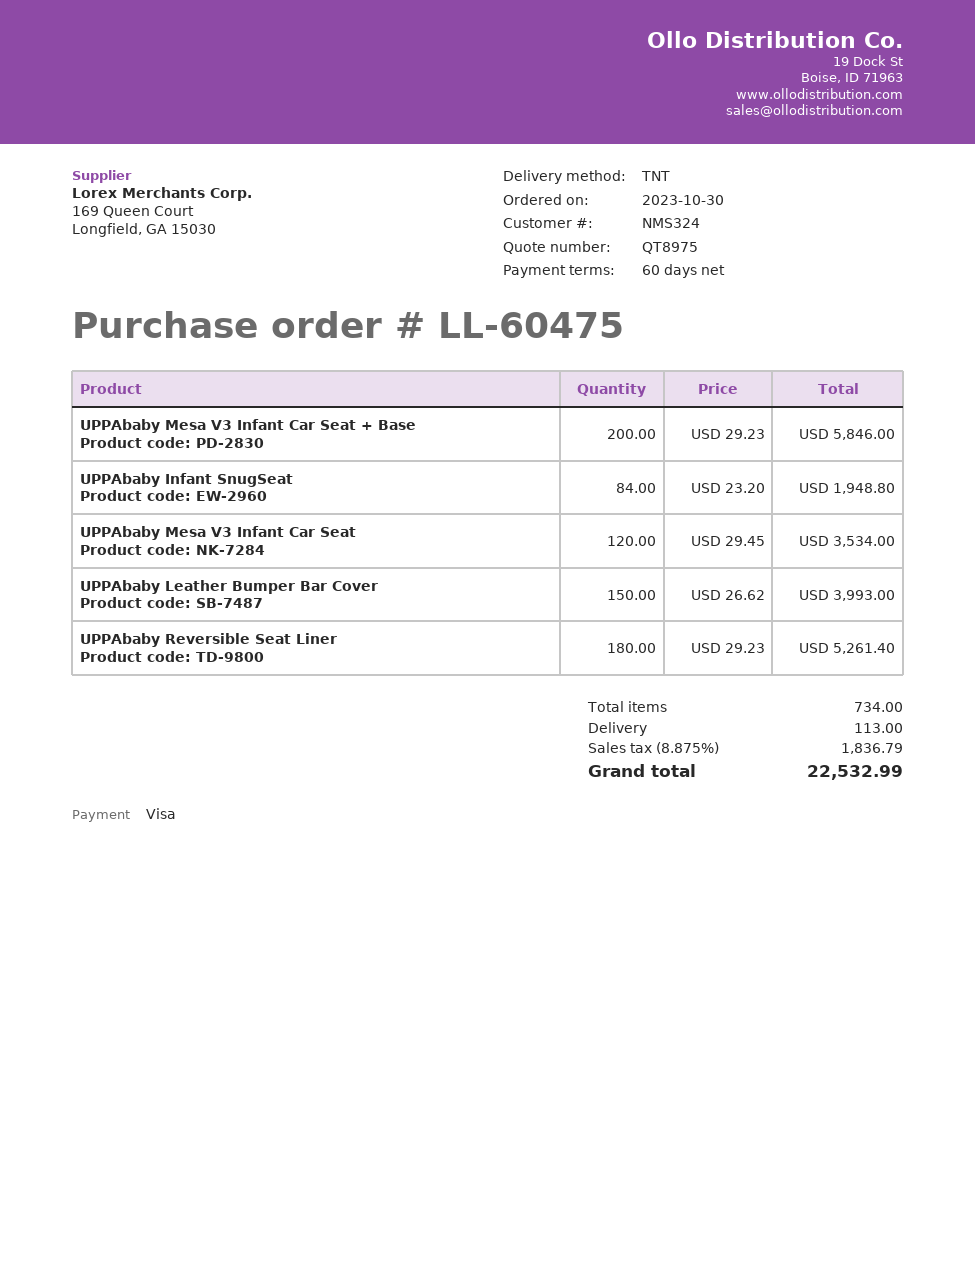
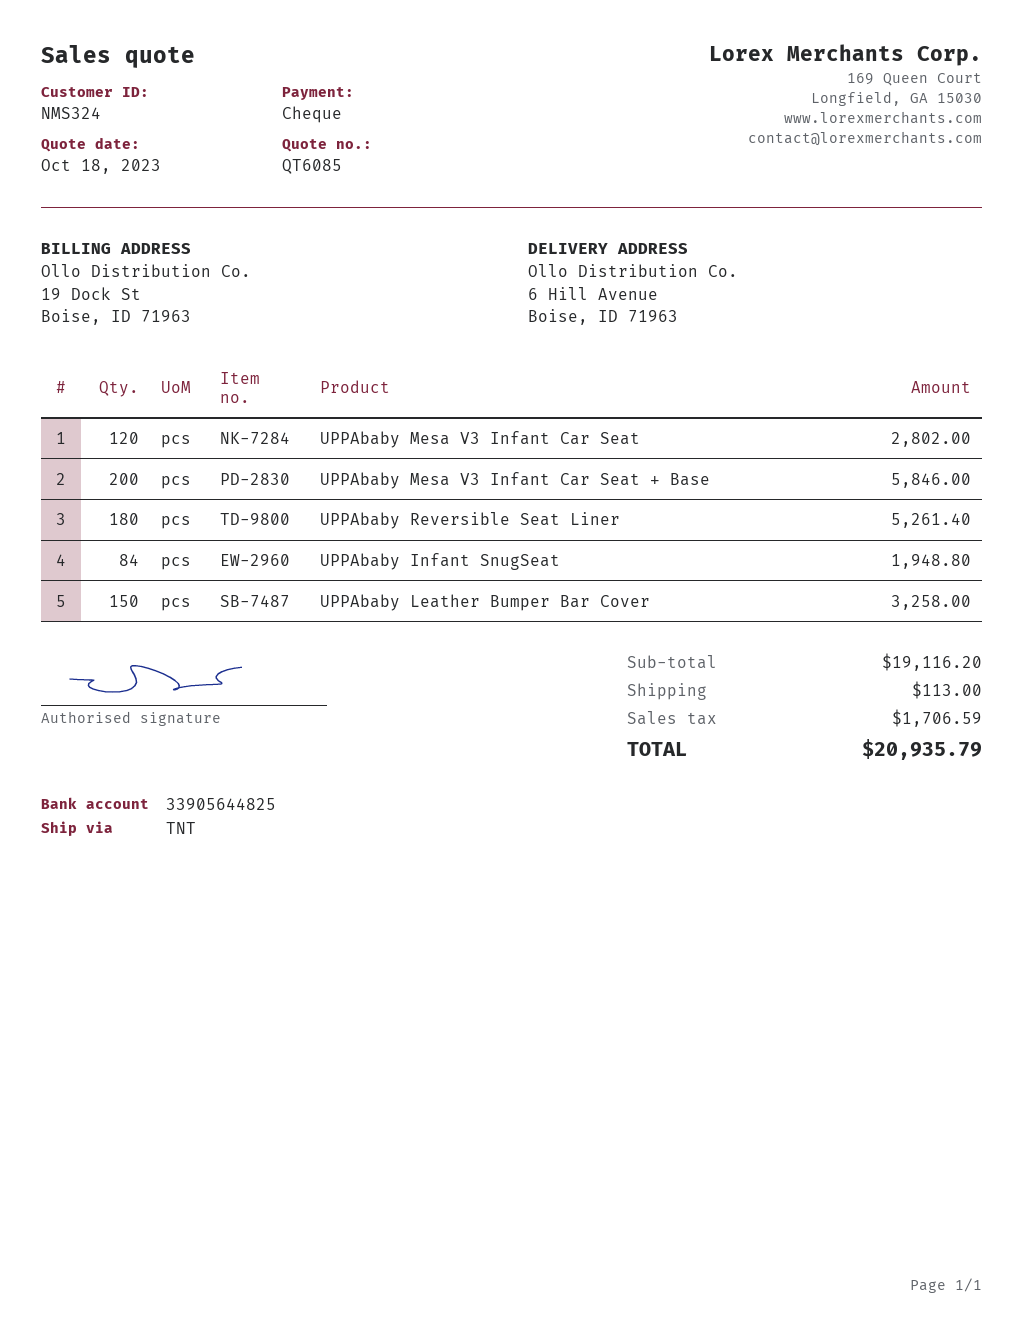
quote number: QT8975 -> QT6085
payment method: Visa -> cheque
UPPAbaby Mesa V3 Infant Car Seat: 120 for 3534.00 -> 120 for 2802.00
UPPAbaby Leather Bumper Bar Cover: 150 for 3993.00 -> 150 for 3258.00
tax: 1836.79 -> 1706.59
total: 22532.99 -> 20935.79

